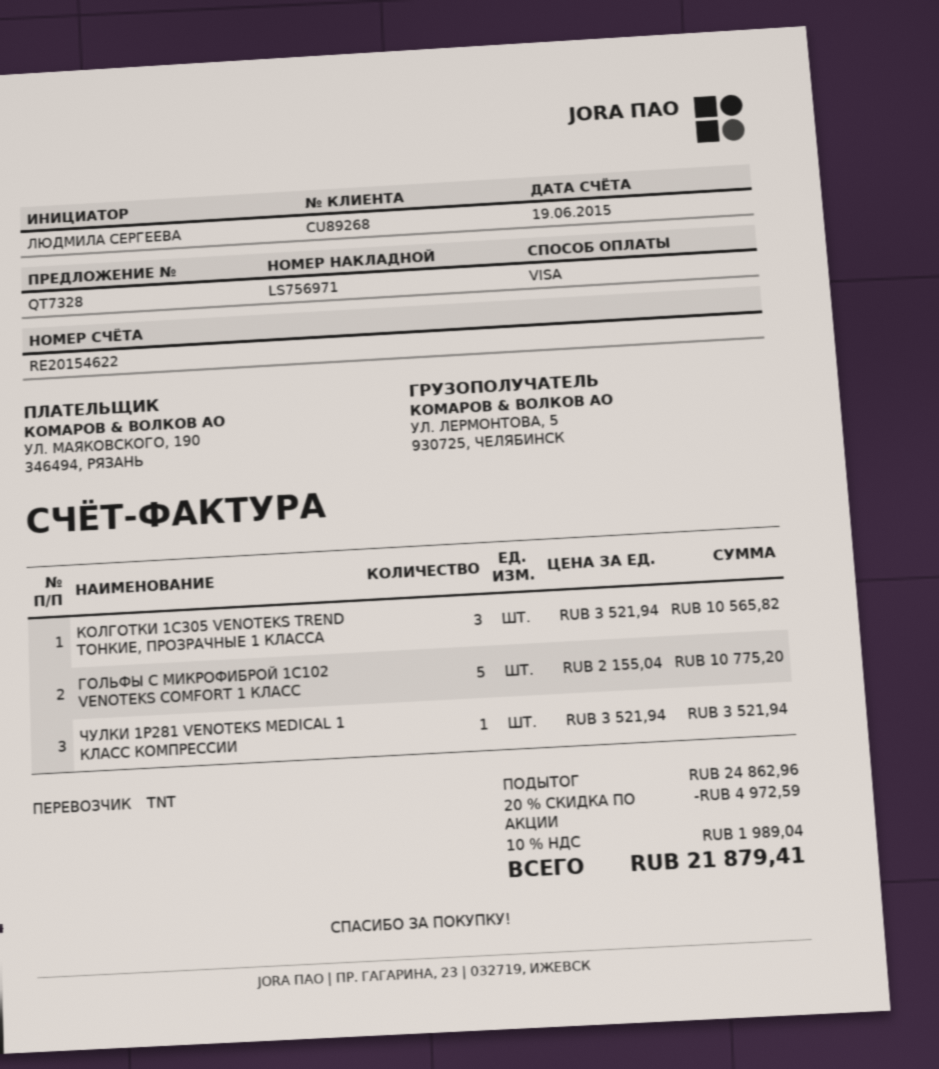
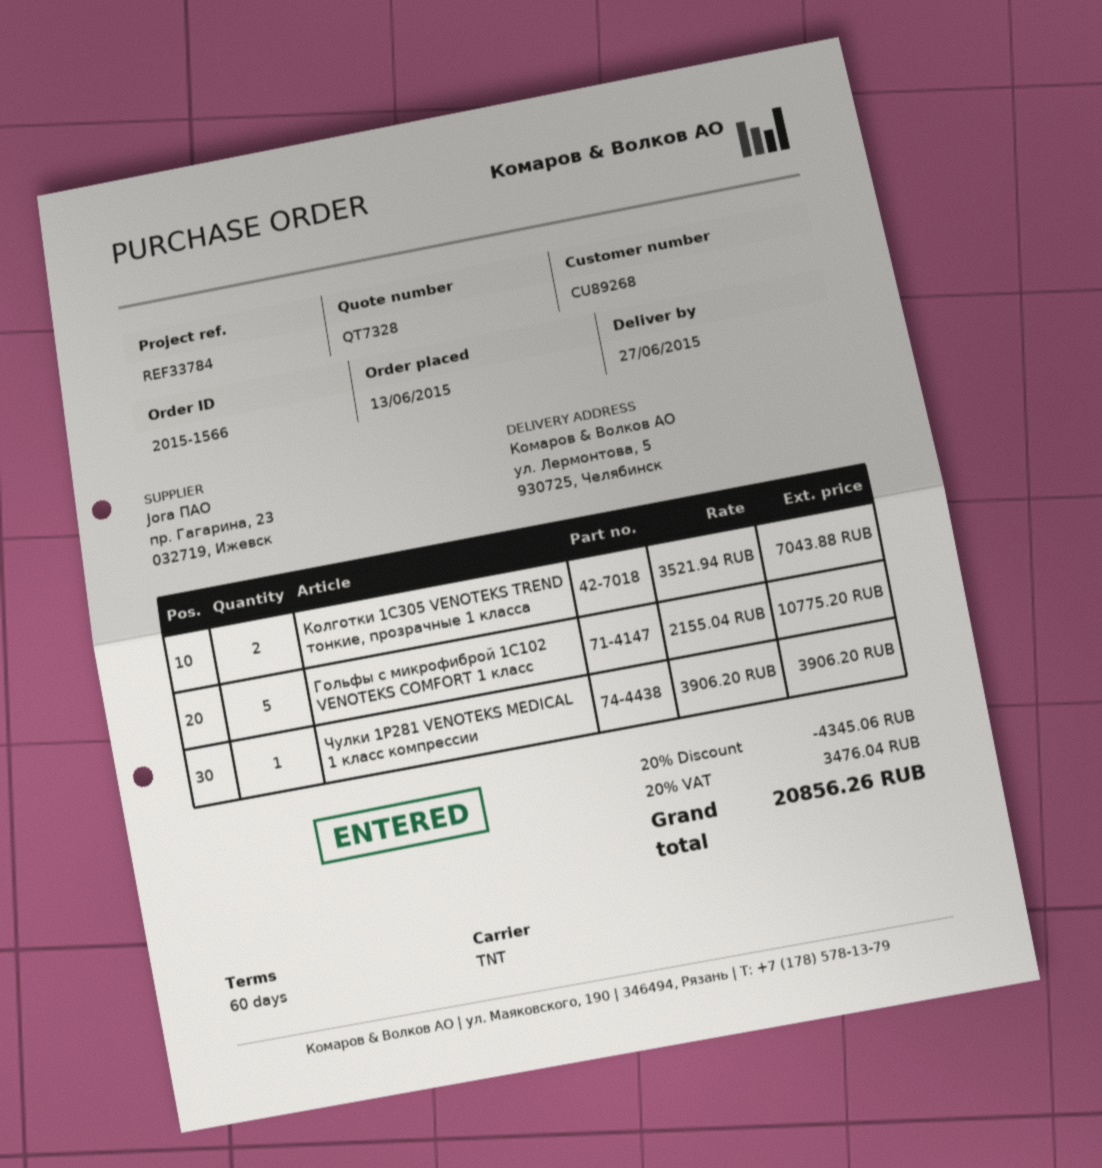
КОЛГОТКИ 1C305 VENOTEKS TREND ТОНКИЕ, ПРОЗРАЧНЫЕ 1 КЛАССА: 3 x 3521.94 = 10565.82 -> 2 x 3521.94 = 7043.88
ЧУЛКИ 1P281 VENOTEKS MEDICAL 1 КЛАСС КОМПРЕССИИ: 1 x 3521.94 = 3521.94 -> 1 x 3906.20 = 3906.20
discount: 20% = 4972.59 -> 20% = 4345.06
tax: 10% = 1989.04 -> 20% = 3476.04
total: 21879.41 -> 20856.26

